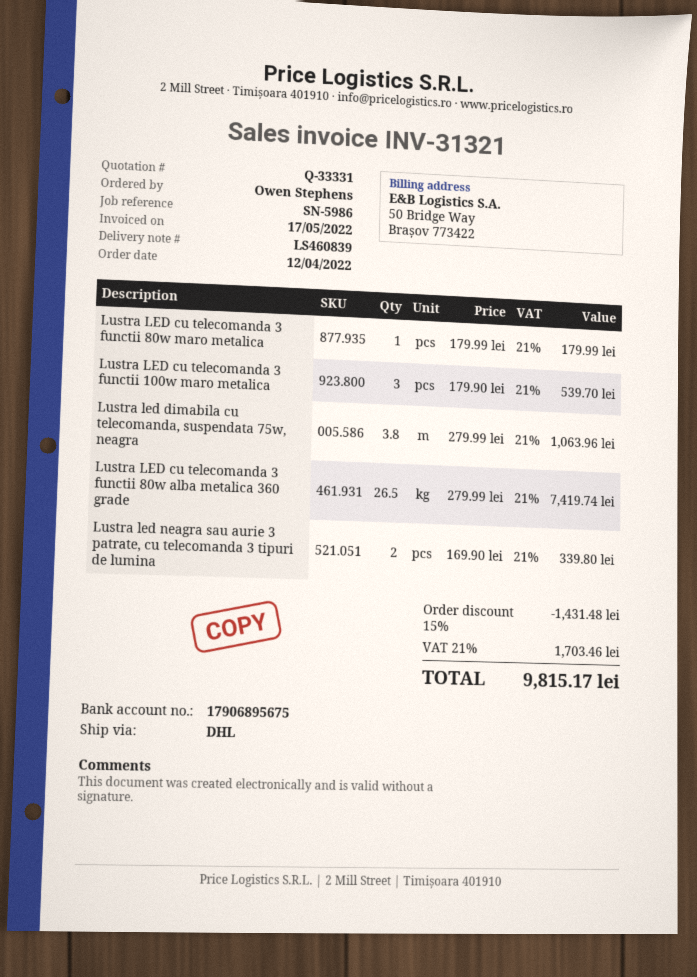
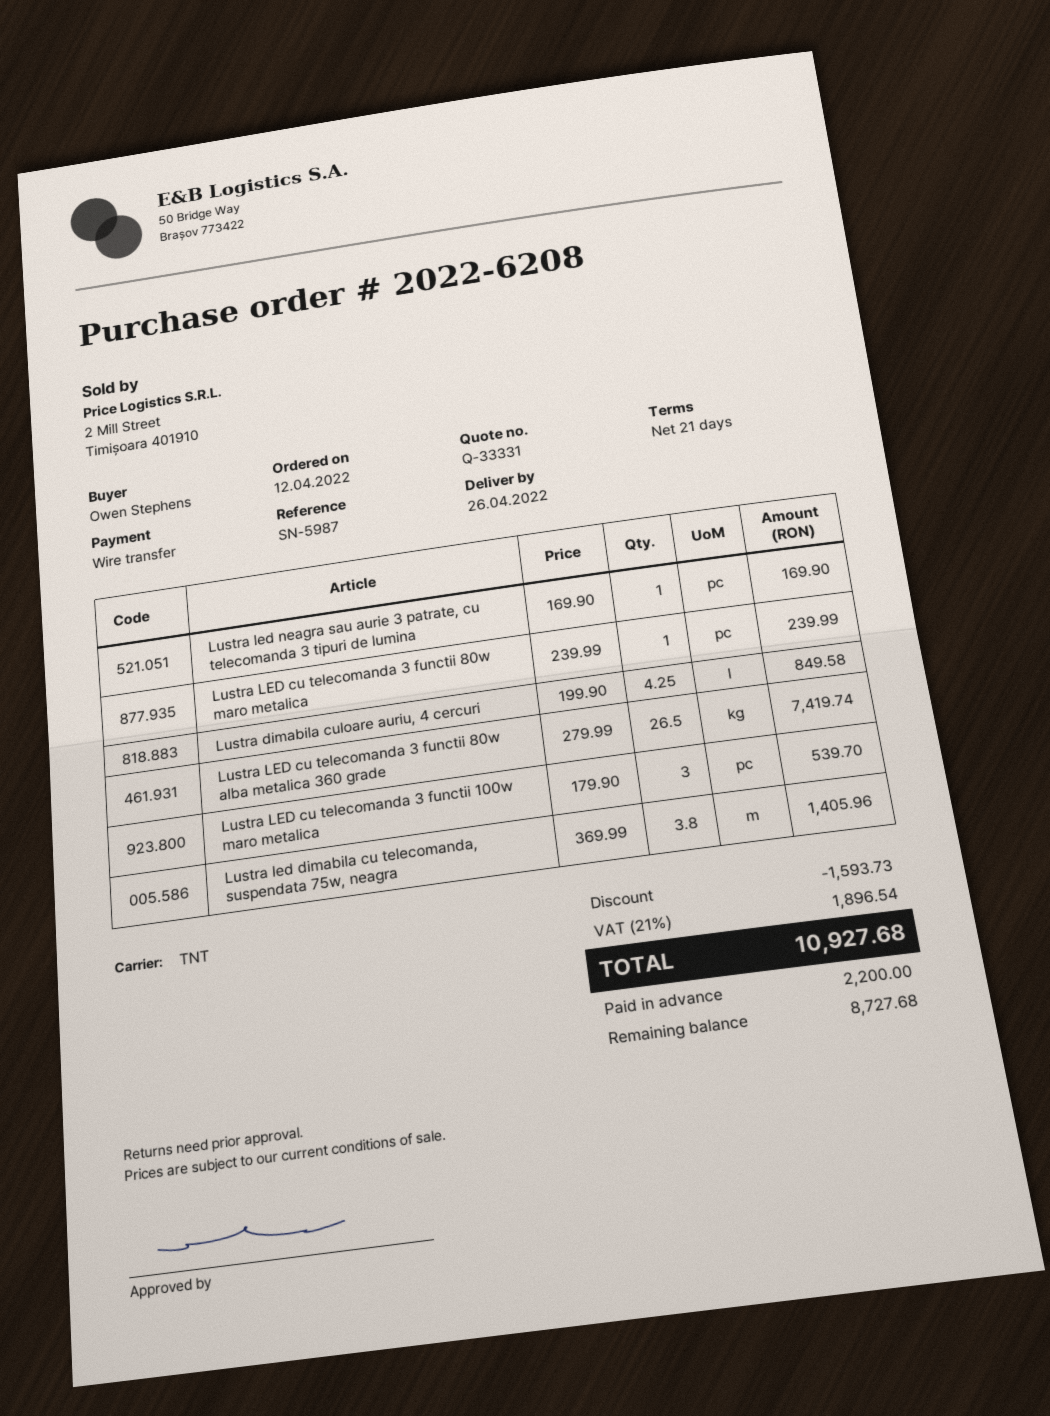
reference: SN-5986 -> SN-5987
shipping method: DHL -> TNT
Lustra LED cu telecomanda 3 functii 80w maro metalica: 1 x 179.99 = 179.99 -> 1 x 239.99 = 239.99
Lustra led dimabila cu telecomanda, suspendata 75w, neagra: 3.8 x 279.99 = 1063.96 -> 3.8 x 369.99 = 1405.96
Lustra led neagra sau aurie 3 patrate, cu telecomanda 3 tipuri de lumina: 2 x 169.90 = 339.80 -> 1 x 169.90 = 169.90
Lustra dimabila culoare auriu, 4 cercuri: none -> 4.25 x 199.90 = 849.58
discount: 1431.48 -> 1593.73
tax: 21% = 1703.46 -> 21% = 1896.54
total: 9815.17 -> 10927.68

